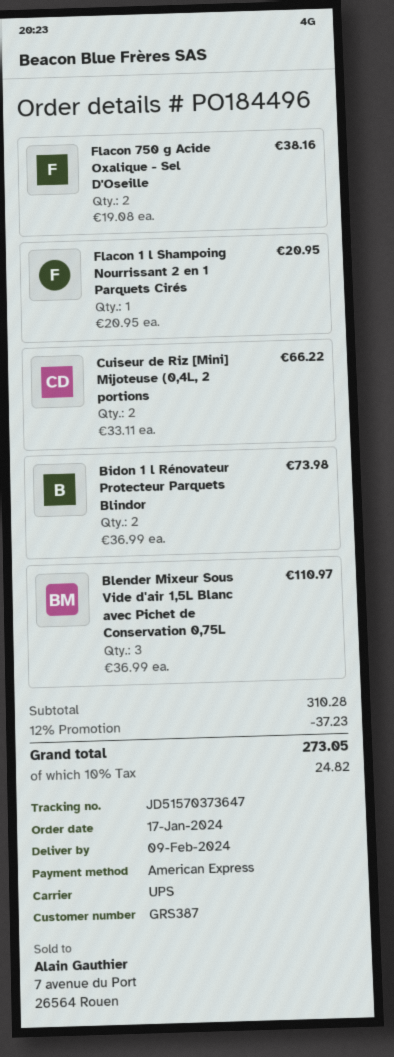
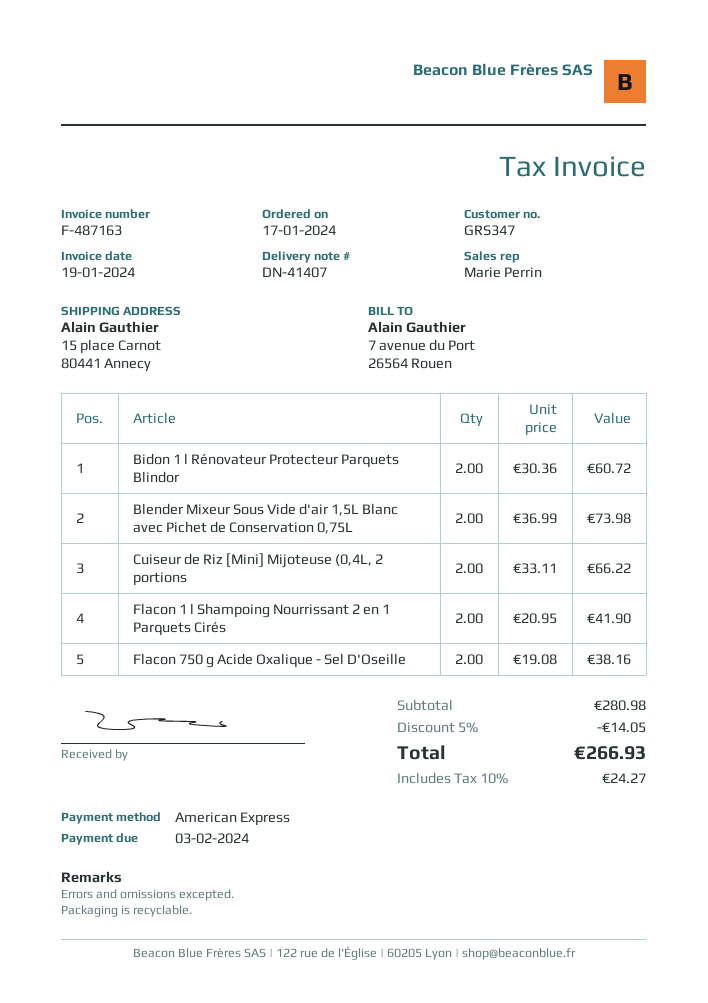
customer number: GRS387 -> GRS347
Flacon 1 l Shampoing Nourrissant 2 en 1 Parquets Cirés: 1 x 20.95 = 20.95 -> 2 x 20.95 = 41.90
Bidon 1 l Rénovateur Protecteur Parquets Blindor: 2 x 36.99 = 73.98 -> 2 x 30.36 = 60.72
Blender Mixeur Sous Vide d'air 1,5L Blanc avec Pichet de Conservation 0,75L: 3 x 36.99 = 110.97 -> 2 x 36.99 = 73.98
subtotal: 310.28 -> 280.98
discount: 12% = 37.23 -> 5% = 14.05
tax: 10% = 24.82 -> 10% = 24.27
total: 273.05 -> 266.93

